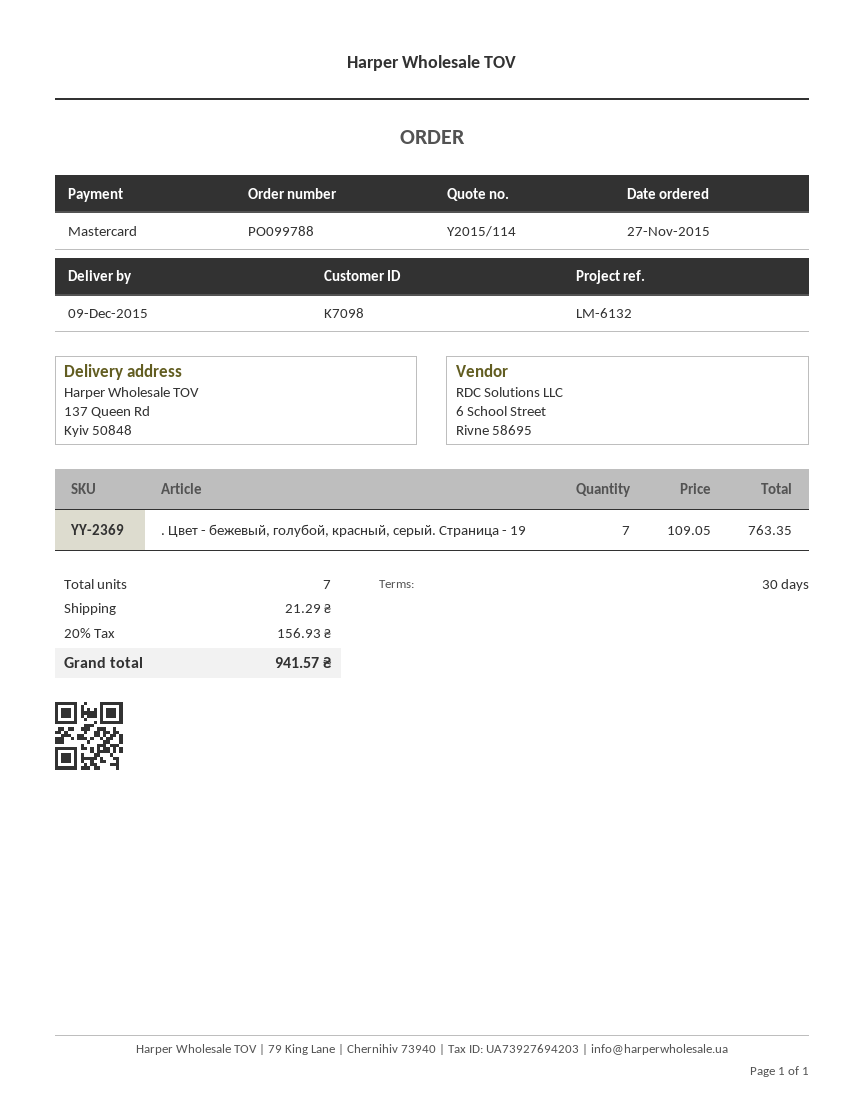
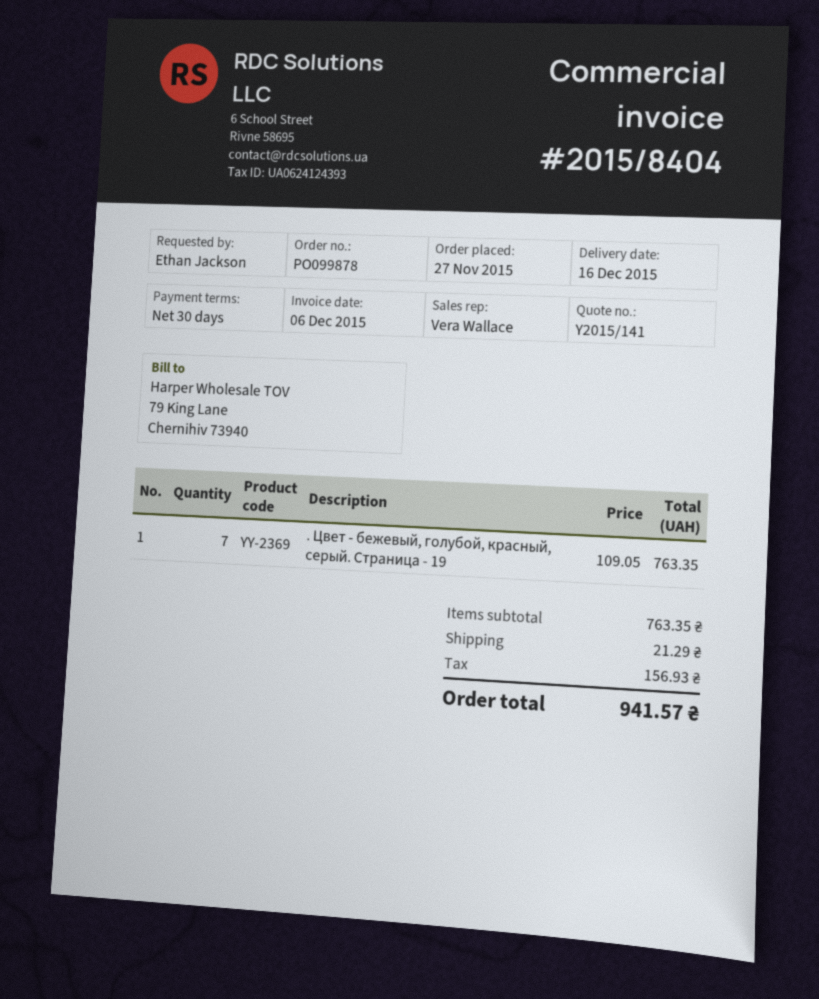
quote number: Y2015/114 -> Y2015/141
order number: PO099788 -> PO099878
delivery date: 2015-12-09 -> 2015-12-16

